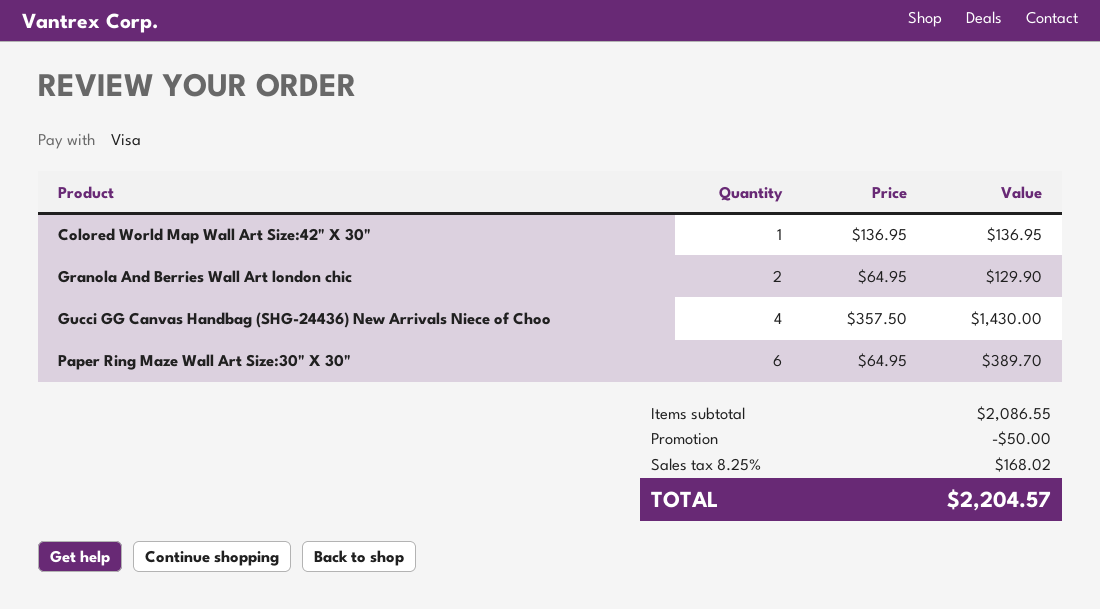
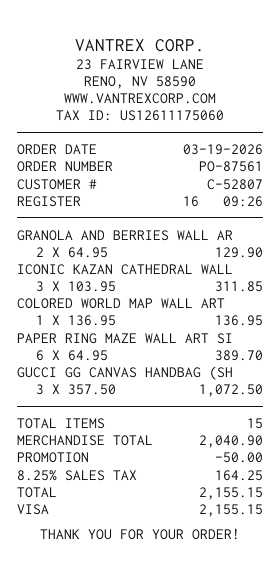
Gucci GG Canvas Handbag (SHG-24436) New Arrivals Niece of Choo: 4 x 357.50 = 1430.00 -> 3 x 357.50 = 1072.50
ICONIC KAZAN CATHEDRAL WALL: none -> 3 x 103.95 = 311.85
subtotal: 2086.55 -> 2040.90
tax: 8.25% = 168.02 -> 8.25% = 164.25
total: 2204.57 -> 2155.15

